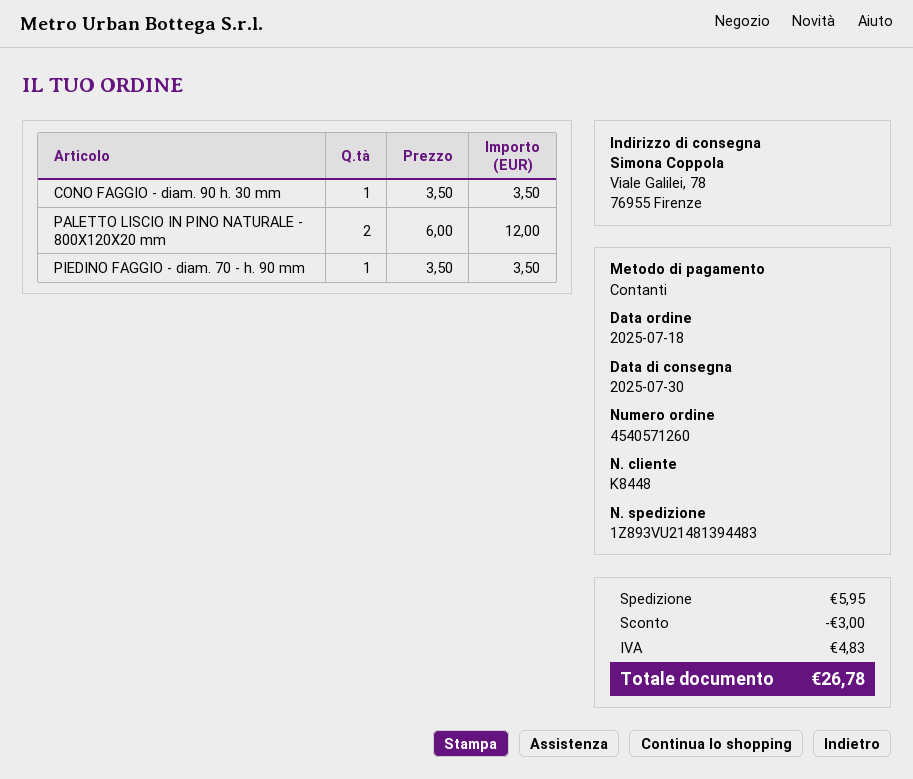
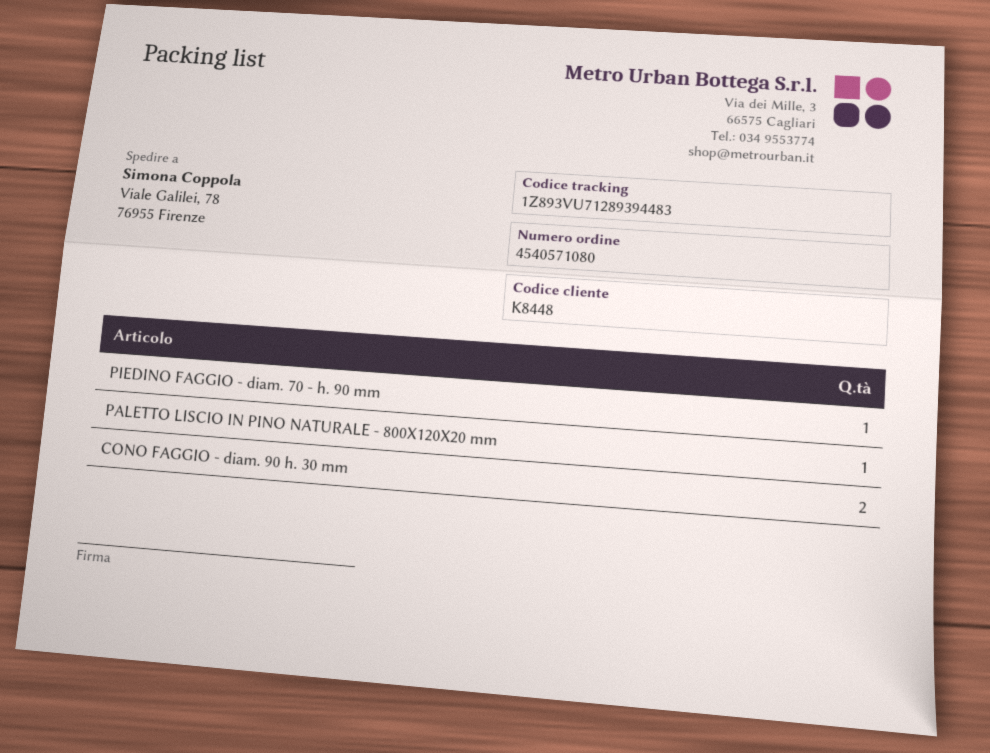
order number: 4540571260 -> 4540571080
tracking number: 1Z893VU21481394483 -> 1Z893VU71289394483
CONO FAGGIO - diam. 90 h. 30 mm: 1 -> 2
PALETTO LISCIO IN PINO NATURALE - 800X120X20 mm: 2 -> 1

